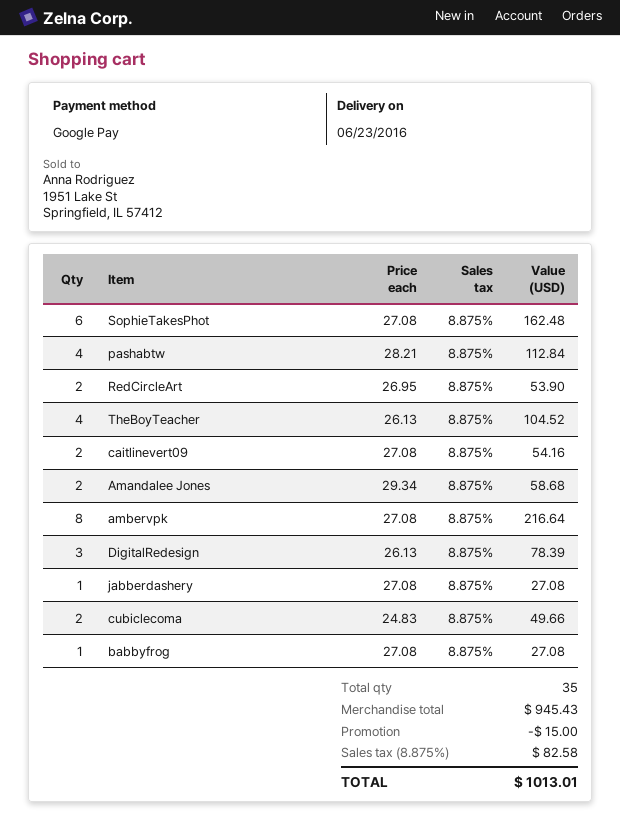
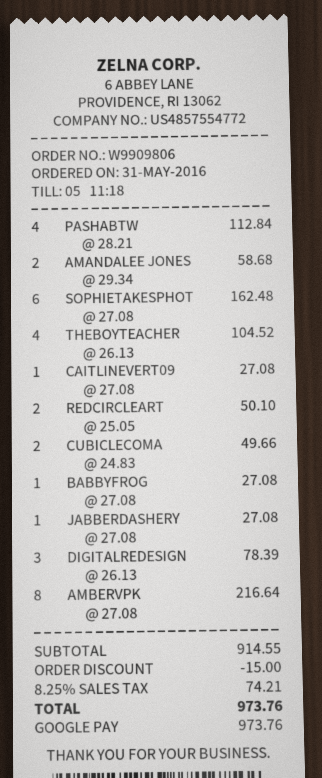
RedCircleArt: 2 x 26.95 = 53.90 -> 2 x 25.05 = 50.10
caitlinevert09: 2 x 27.08 = 54.16 -> 1 x 27.08 = 27.08
subtotal: 945.43 -> 914.55
tax: 8.875% = 82.58 -> 8.25% = 74.21
total: 1013.01 -> 973.76

